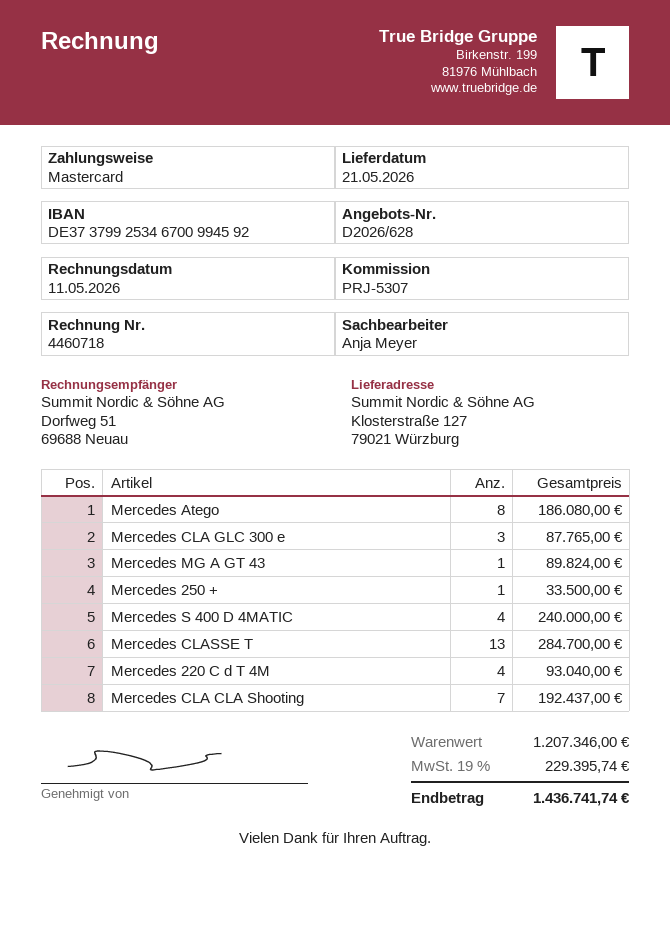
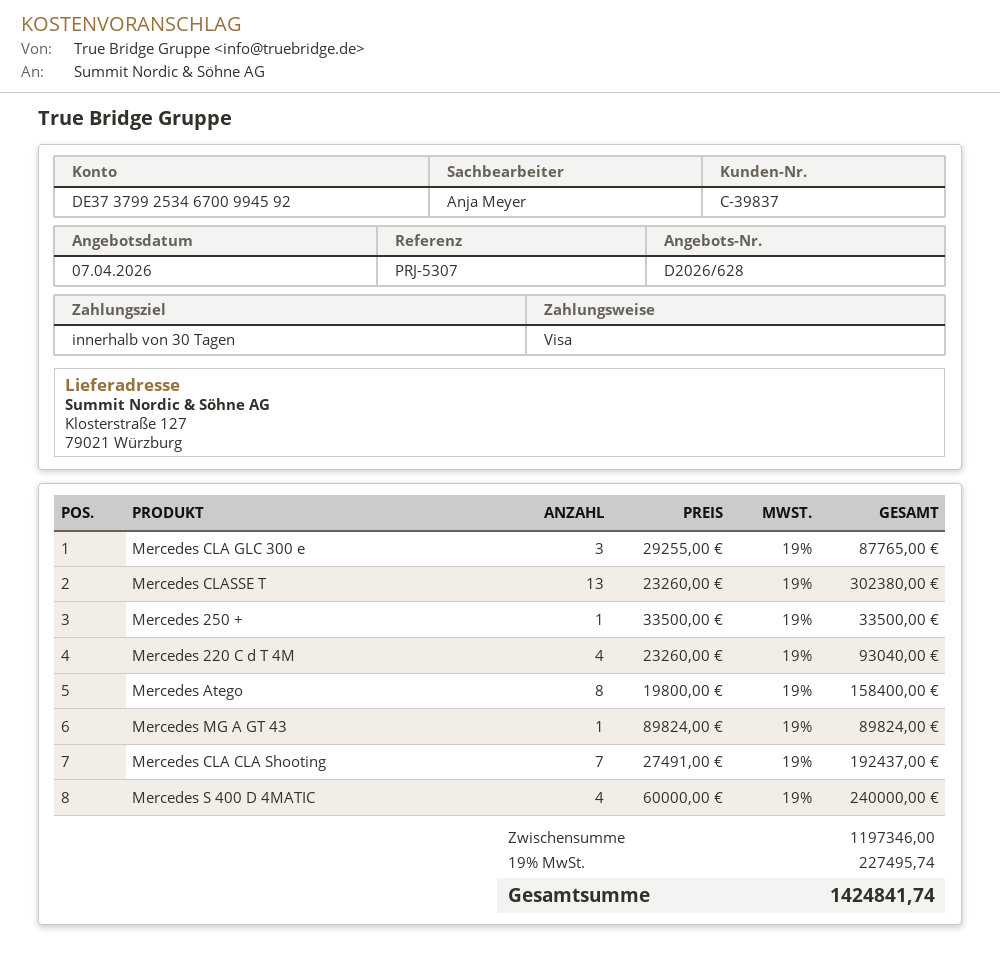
payment method: Mastercard -> Visa
Mercedes Atego: 8 for 186080.00 -> 8 for 158400.00
Mercedes CLASSE T: 13 for 284700.00 -> 13 for 302380.00
subtotal: 1207346.00 -> 1197346.00
tax: 19% = 229395.74 -> 19% = 227495.74
total: 1436741.74 -> 1424841.74

